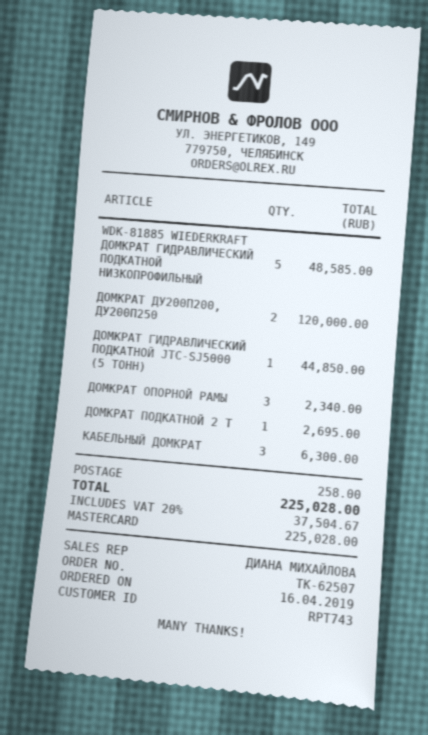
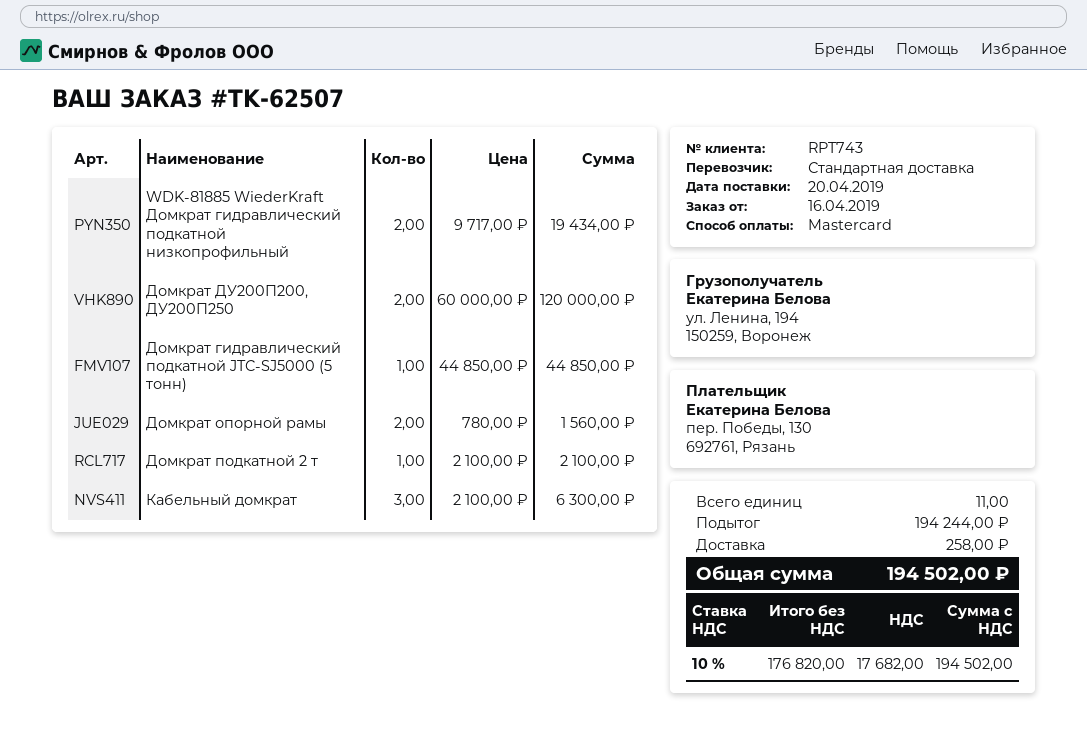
WDK-81885 WIEDERKRAFT ДОМКРАТ ГИДРАВЛИЧЕСКИЙ ПОДКАТНОЙ НИЗКОПРОФИЛЬНЫЙ: 5 for 48585.00 -> 2 for 19434.00
ДОМКРАТ ОПОРНОЙ РАМЫ: 3 for 2340.00 -> 2 for 1560.00
ДОМКРАТ ПОДКАТНОЙ 2 Т: 1 for 2695.00 -> 1 for 2100.00
tax: 20% = 37504.67 -> 10% = 17682.00
total: 225028.00 -> 194502.00

